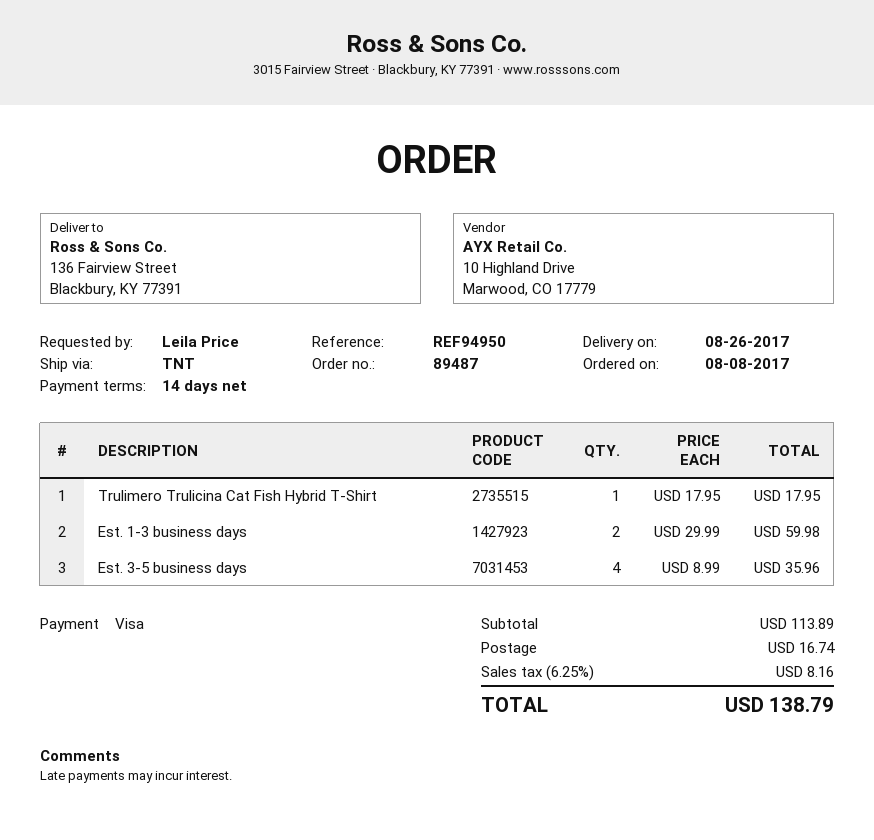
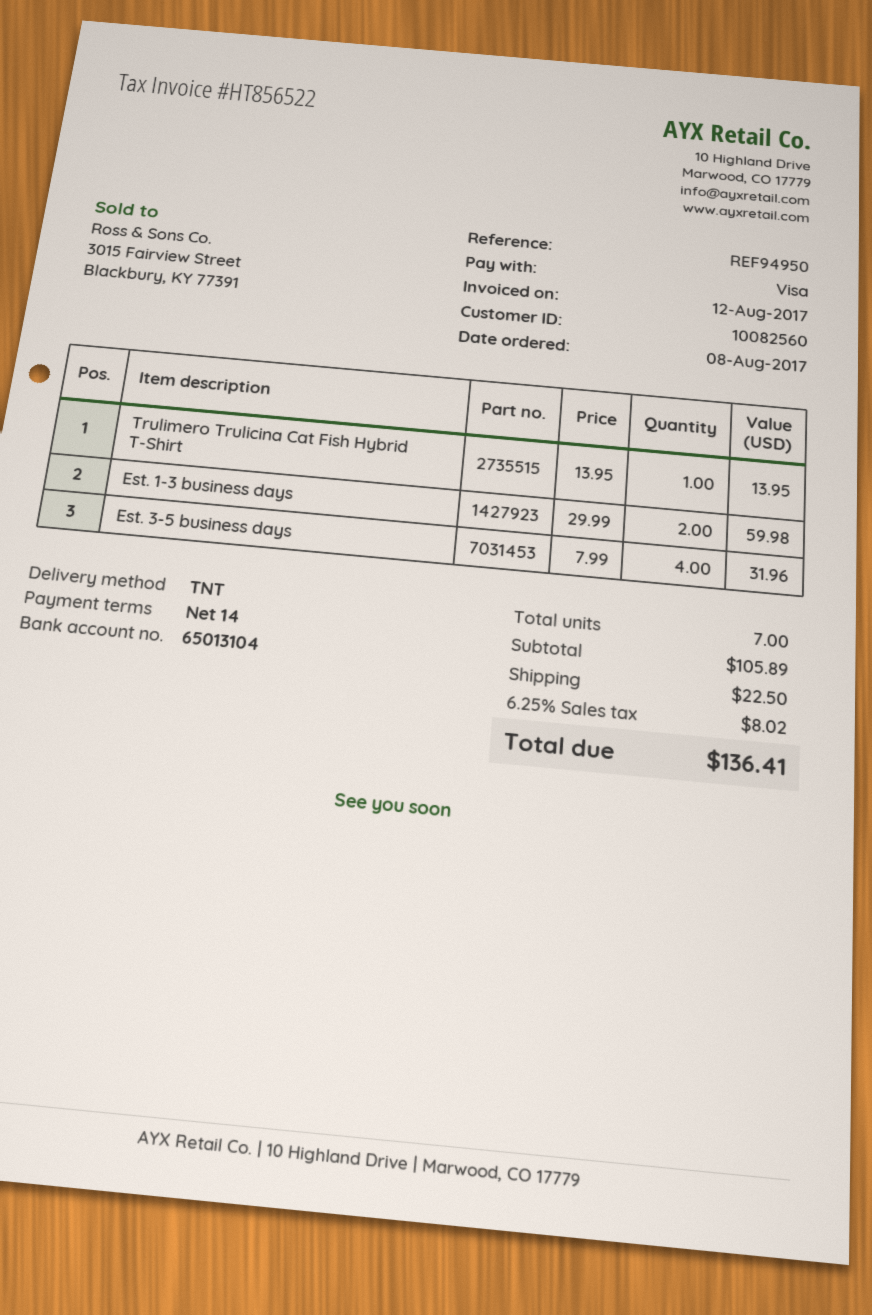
Trulimero Trulicina Cat Fish Hybrid T-Shirt: 1 x 17.95 = 17.95 -> 1 x 13.95 = 13.95
Est. 3-5 business days: 4 x 8.99 = 35.96 -> 4 x 7.99 = 31.96
subtotal: 113.89 -> 105.89
shipping: 16.74 -> 22.50
tax: 6.25% = 8.16 -> 6.25% = 8.02
total: 138.79 -> 136.41

